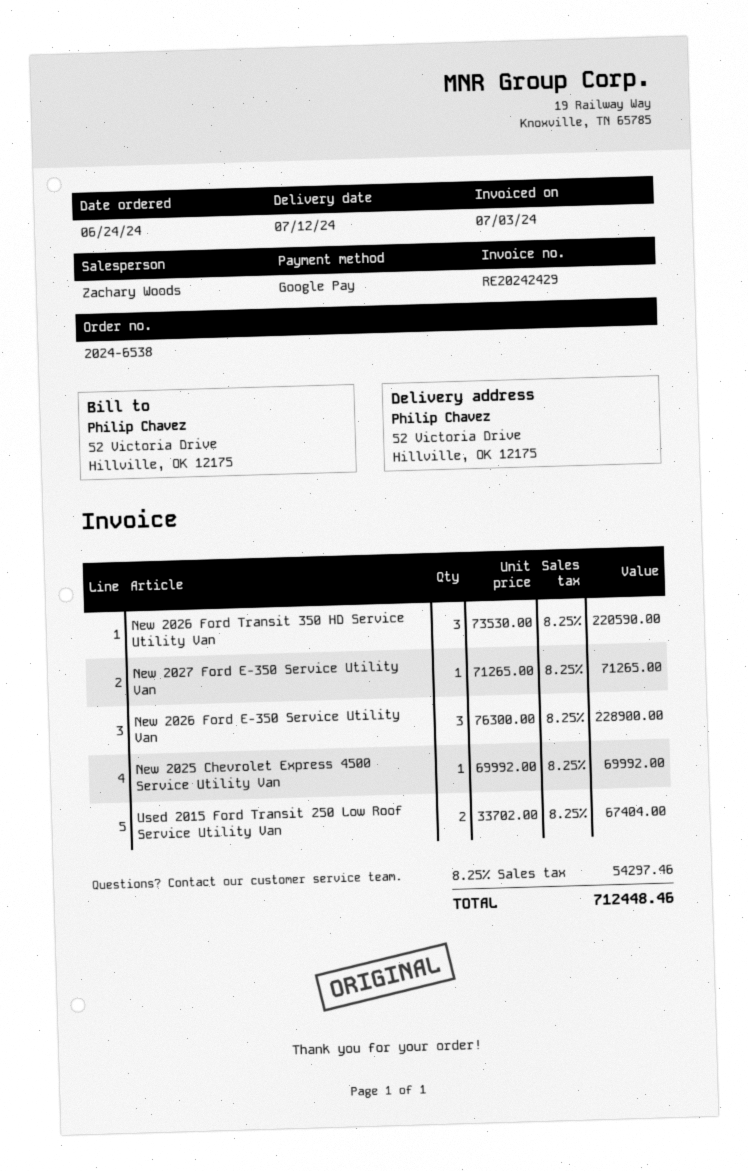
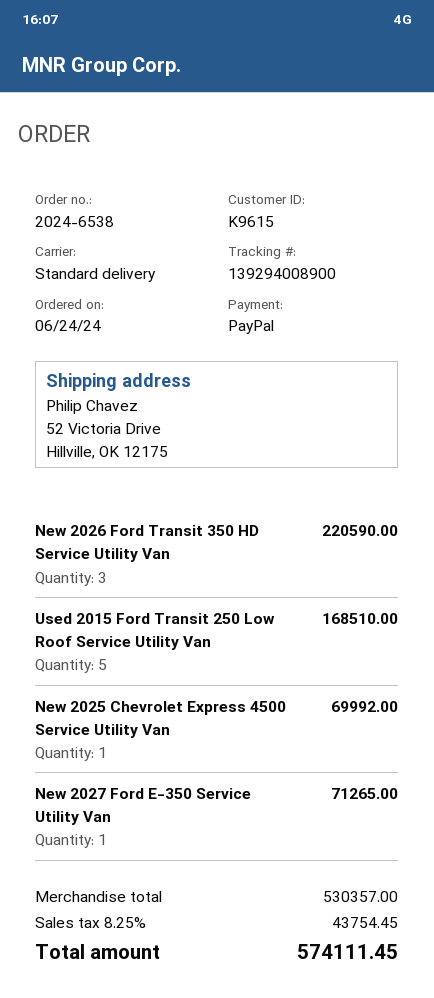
payment method: Google Pay -> PayPal
New 2026 Ford E-350 Service Utility Van: 3 for 228900.00 -> none
Used 2015 Ford Transit 250 Low Roof Service Utility Van: 2 for 67404.00 -> 5 for 168510.00
tax: 8.25% = 54297.46 -> 8.25% = 43754.45
total: 712448.46 -> 574111.45

